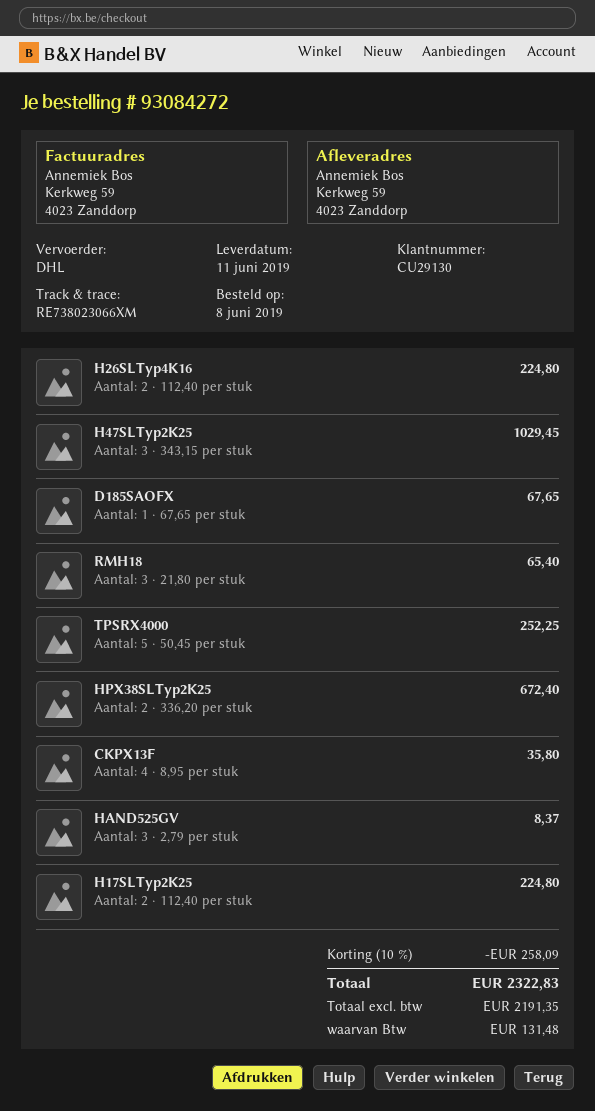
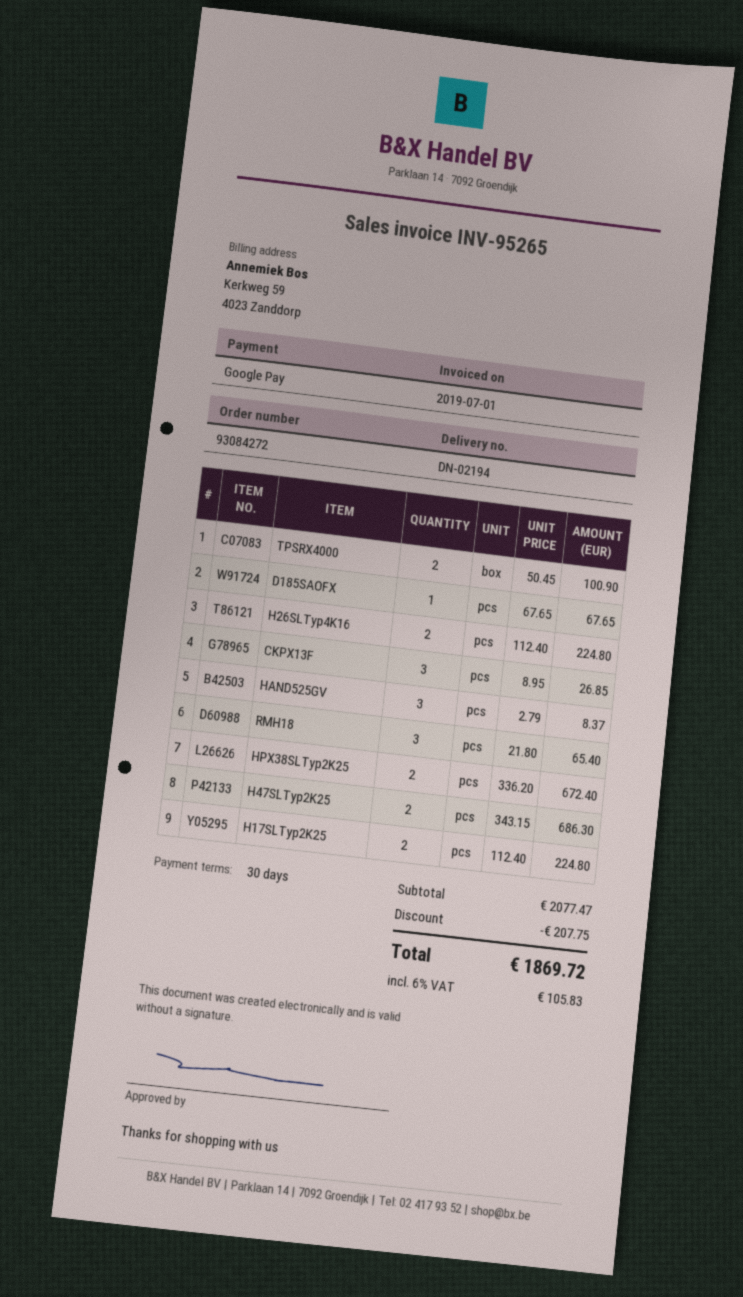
H47SLTyp2K25: 3 x 343.15 = 1029.45 -> 2 x 343.15 = 686.30
TPSRX4000: 5 x 50.45 = 252.25 -> 2 x 50.45 = 100.90
CKPX13F: 4 x 8.95 = 35.80 -> 3 x 8.95 = 26.85
discount: 258.09 -> 207.75
tax: 131.48 -> 105.83
total: 2322.83 -> 1869.72

